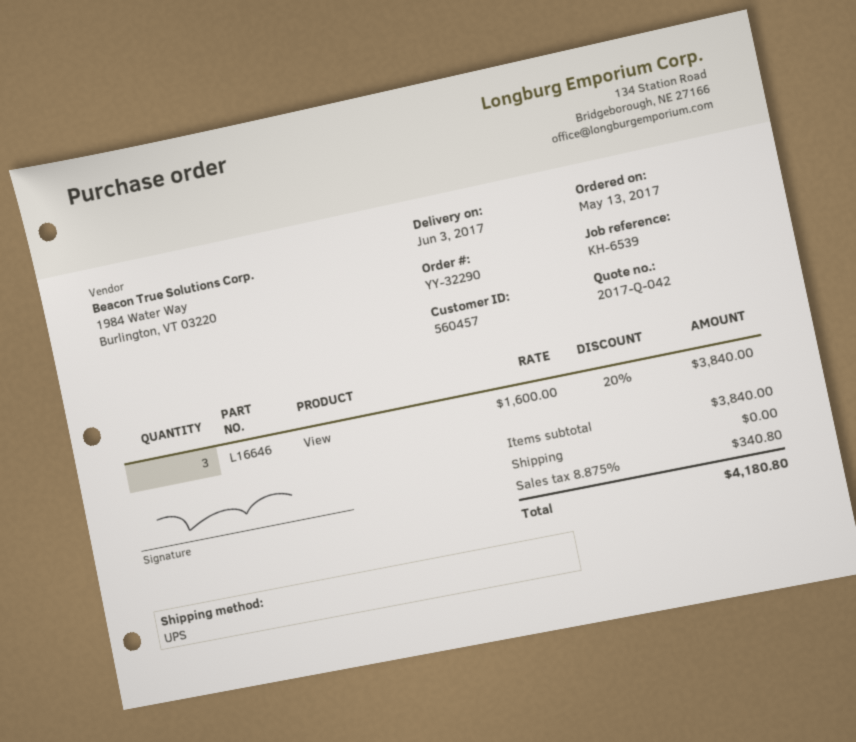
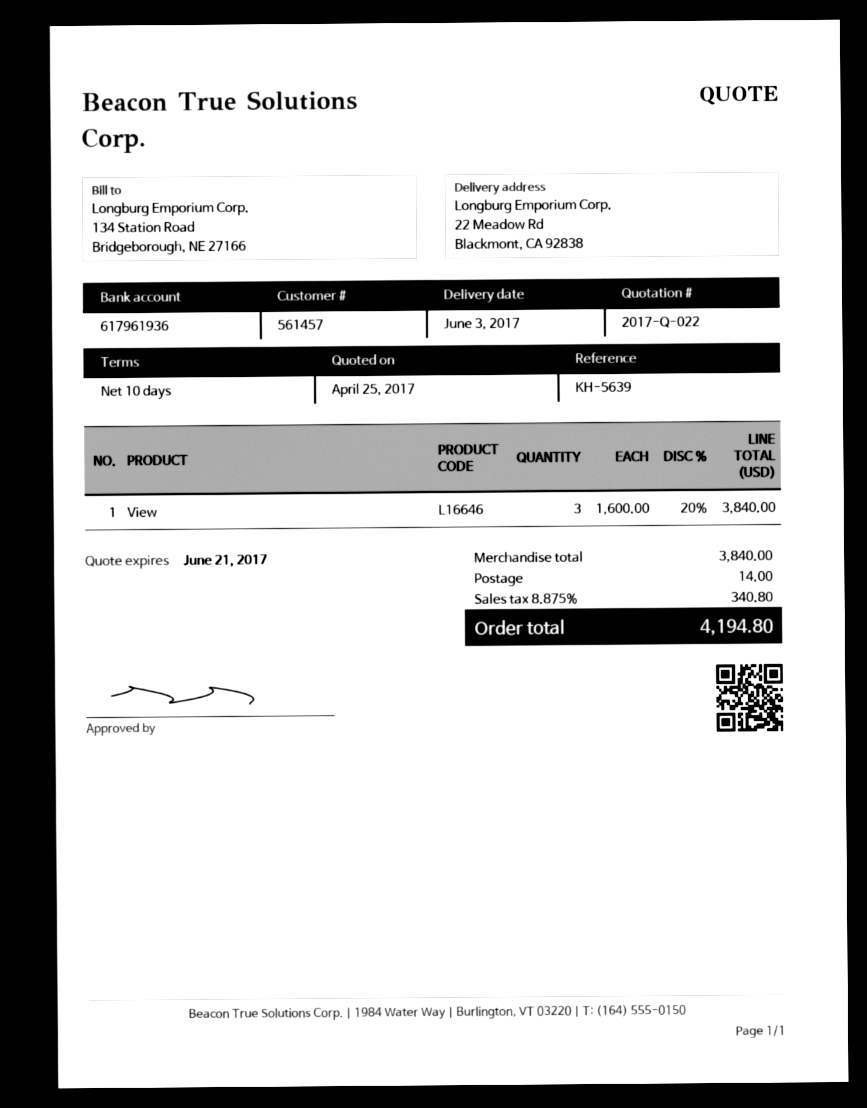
quote number: 2017-Q-042 -> 2017-Q-022
customer number: 560457 -> 561457
reference: KH-6539 -> KH-5639
shipping: 0.00 -> 14.00
total: 4180.80 -> 4194.80

